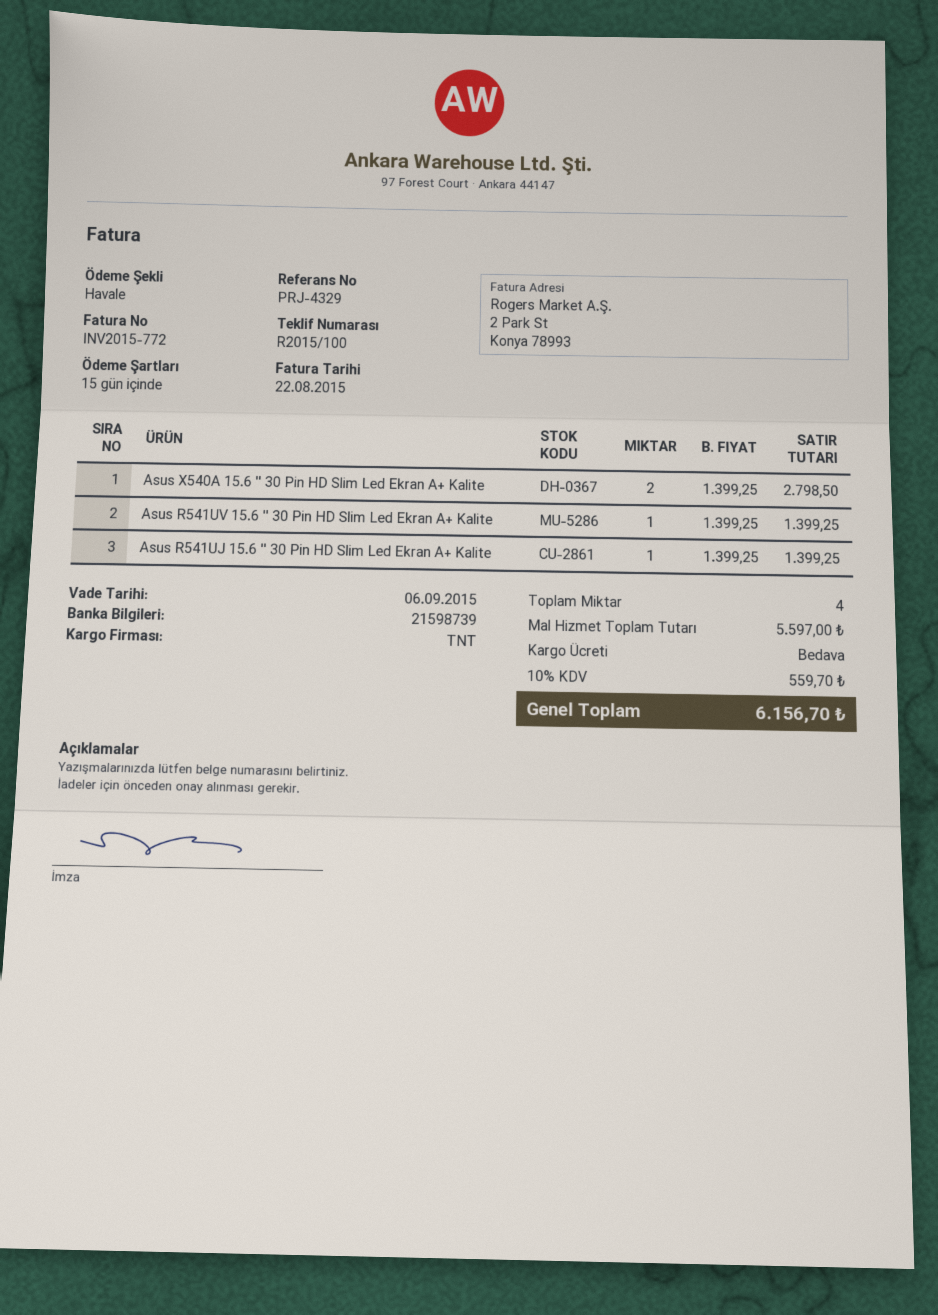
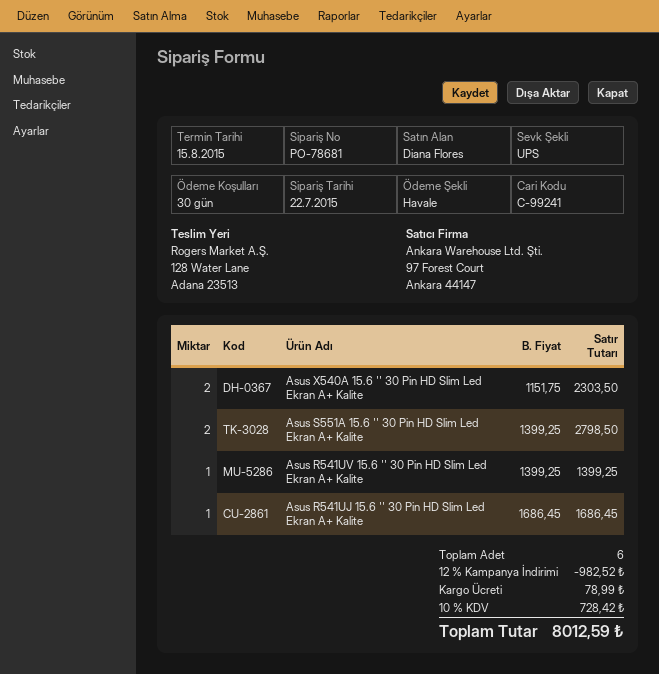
payment terms: 15 days -> 30 days
shipping method: TNT -> UPS
Asus X540A 15.6 '' 30 Pin HD Slim Led Ekran A+ Kalite: 2 x 1399.25 = 2798.50 -> 2 x 1151.75 = 2303.50
Asus R541UJ 15.6 '' 30 Pin HD Slim Led Ekran A+ Kalite: 1 x 1399.25 = 1399.25 -> 1 x 1686.45 = 1686.45
Asus S551A 15.6 '' 30 Pin HD Slim Led Ekran A+ Kalite: none -> 2 x 1399.25 = 2798.50
total quantity: 4 -> 6
discount: none -> 12% = 982.52
shipping: 0.00 -> 78.99
tax: 10% = 559.70 -> 10% = 728.42
total: 6156.70 -> 8012.59

